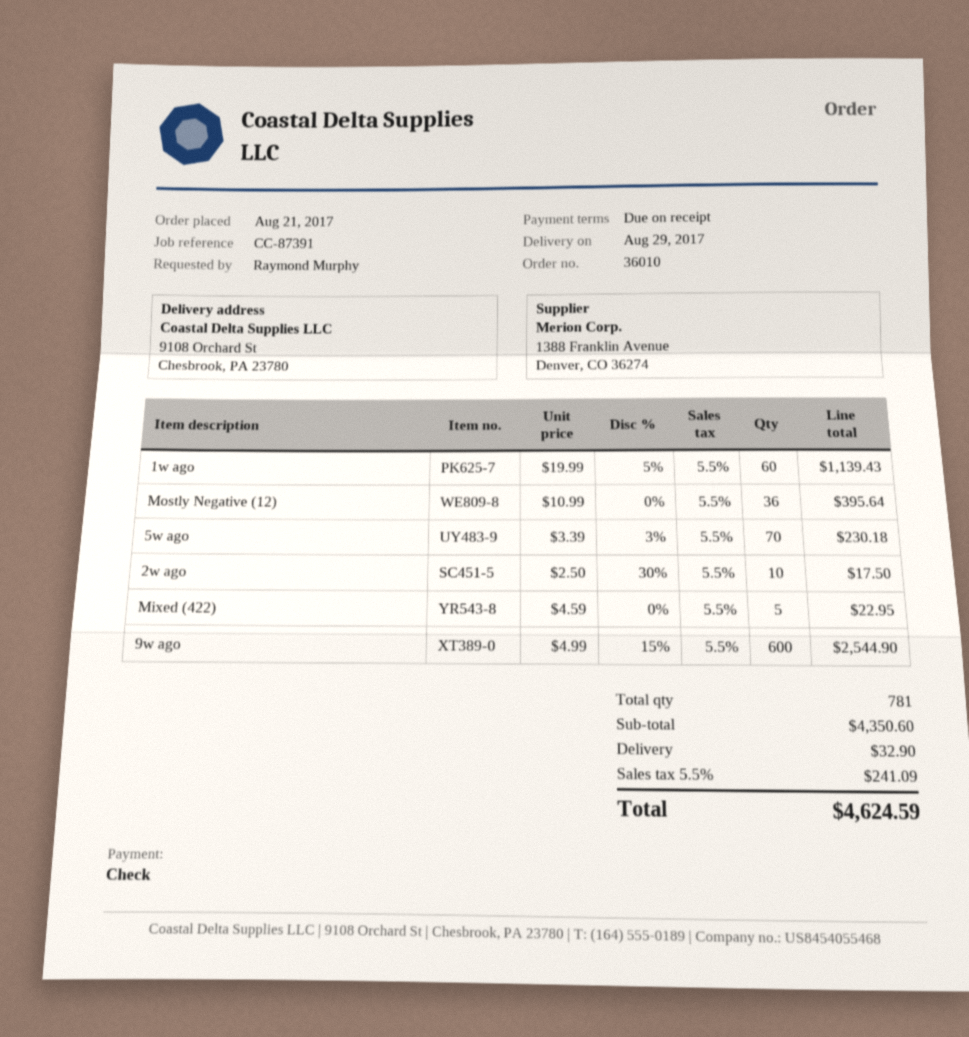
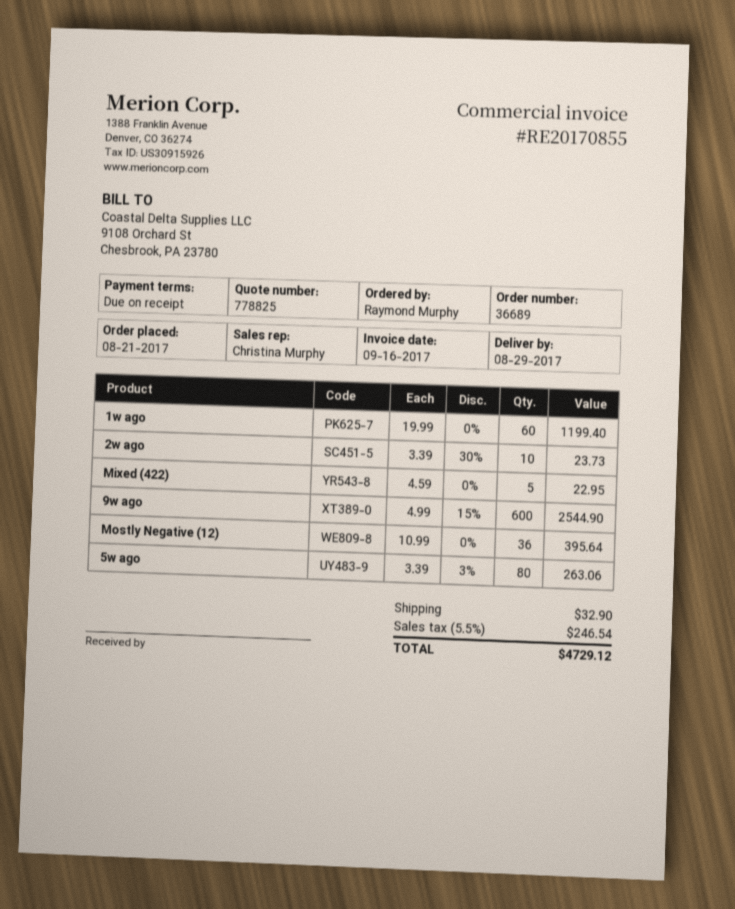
order number: 36010 -> 36689
1w ago: 60 x 19.99 - 5% = 1139.43 -> 60 x 19.99 = 1199.40
5w ago: 70 x 3.39 - 3% = 230.18 -> 80 x 3.39 - 3% = 263.06
2w ago: 10 x 2.50 - 30% = 17.50 -> 10 x 3.39 - 30% = 23.73
tax: 5.5% = 241.09 -> 5.5% = 246.54
total: 4624.59 -> 4729.12

